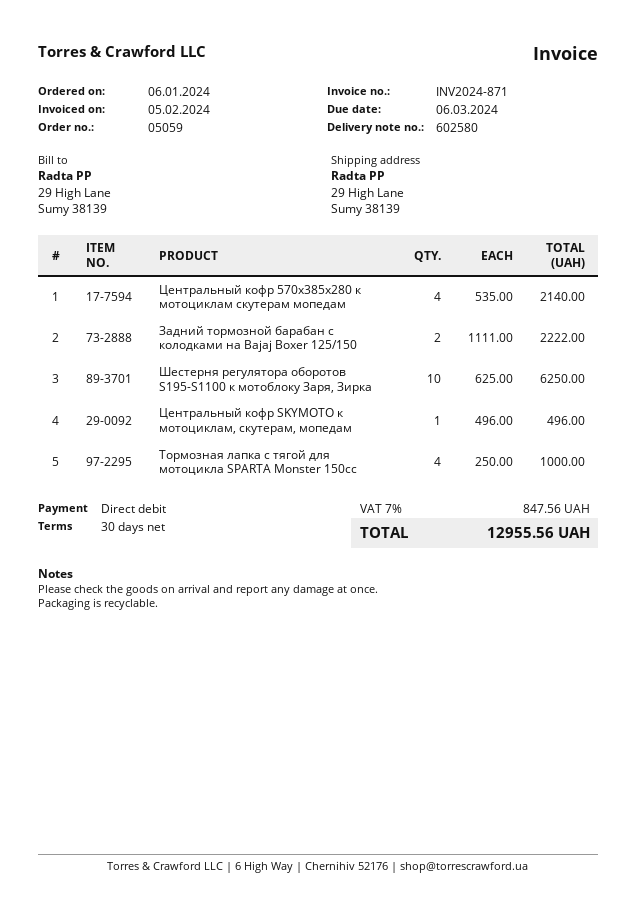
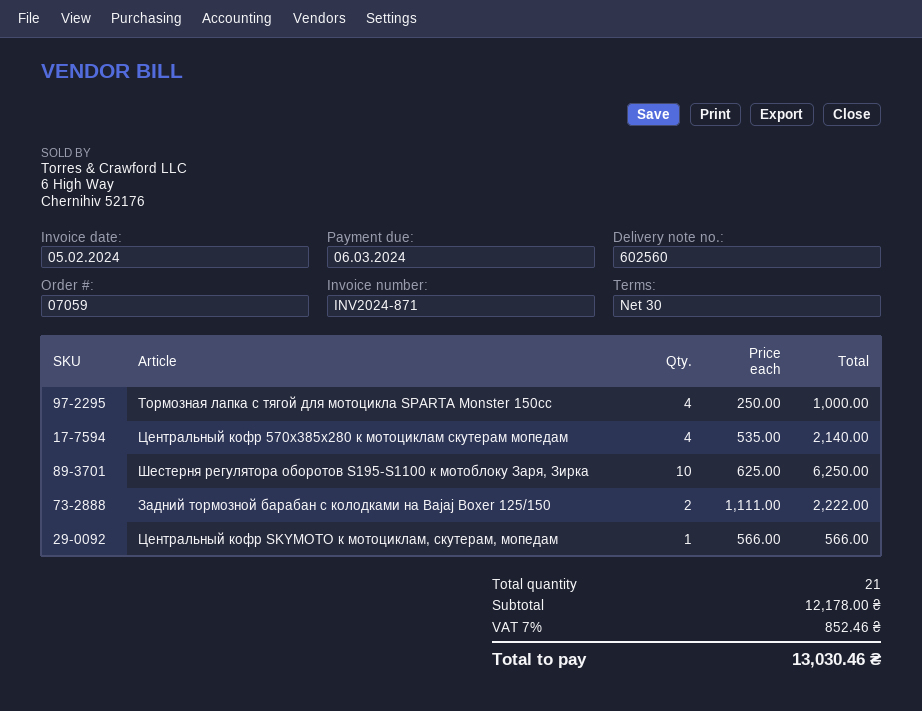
order number: 05059 -> 07059
delivery note number: 602580 -> 602560
Центральный кофр SKYMOTO к мотоциклам, скутерам, мопедам: 1 x 496.00 = 496.00 -> 1 x 566.00 = 566.00
tax: 7% = 847.56 -> 7% = 852.46
total: 12955.56 -> 13030.46

